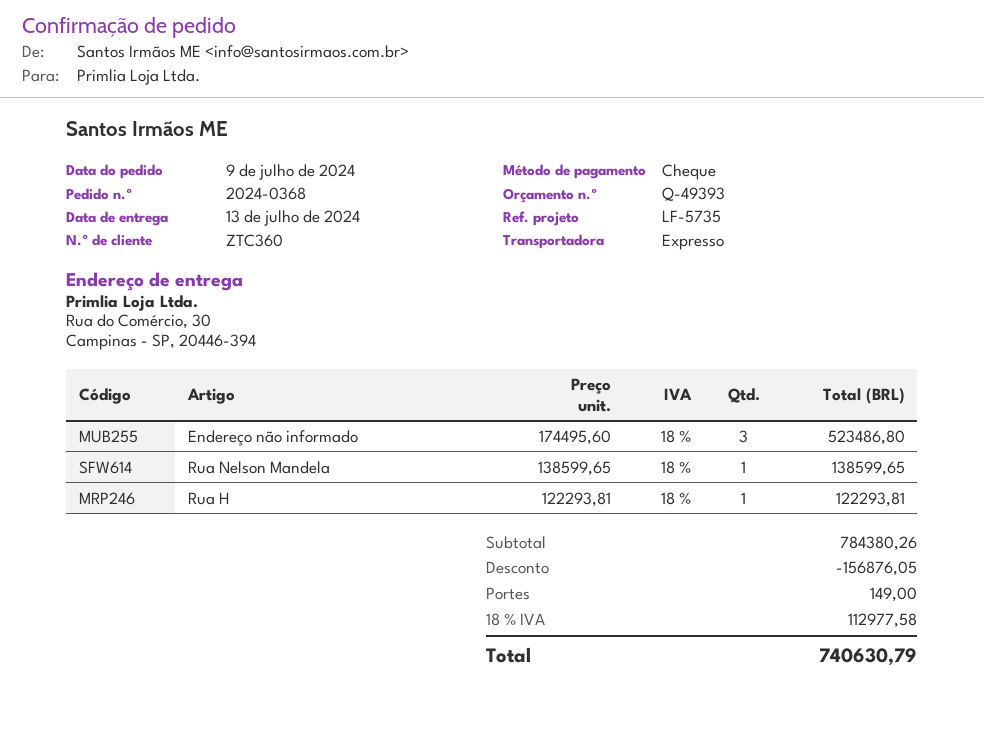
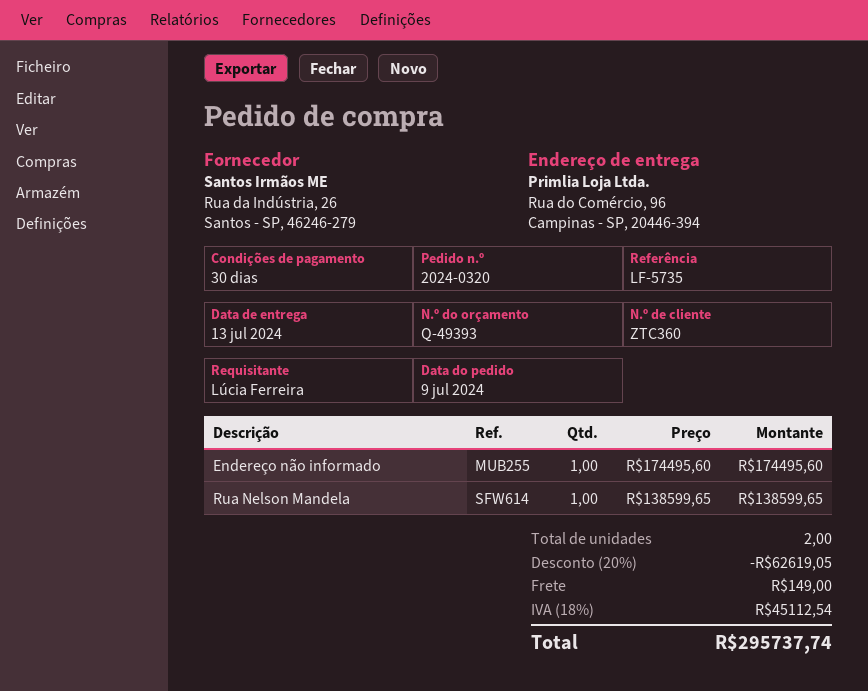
order number: 2024-0368 -> 2024-0320
ship to: Rua do Comércio, 30, Campinas - SP, 20446-394 -> Rua do Comércio, 96, Campinas - SP, 20446-394
Endereço não informado: 3 x 174495.60 = 523486.80 -> 1 x 174495.60 = 174495.60
Rua H: 1 x 122293.81 = 122293.81 -> none
discount: 156876.05 -> 62619.05
tax: 18% = 112977.58 -> 18% = 45112.54
total: 740630.79 -> 295737.74

